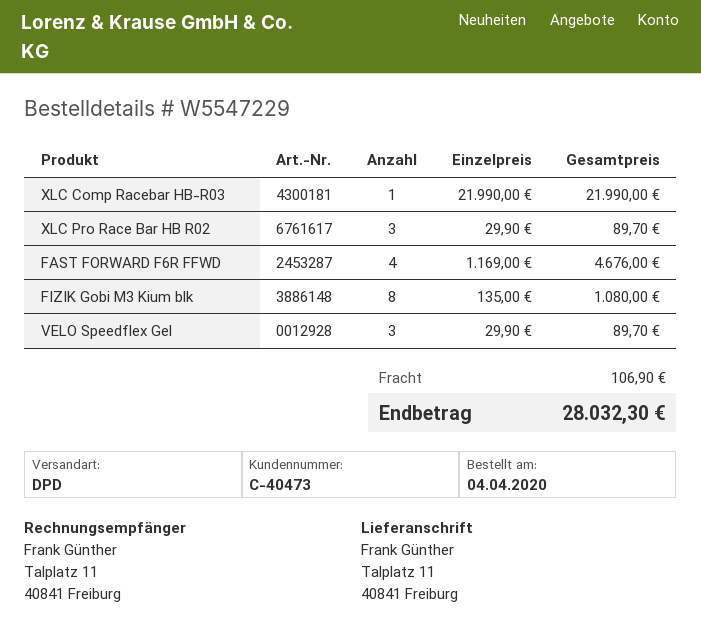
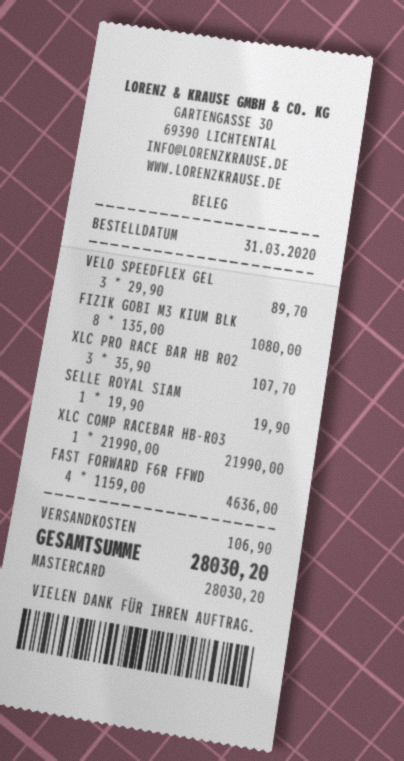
order date: 2020-04-04 -> 2020-03-31
XLC Pro Race Bar HB R02: 3 x 29.90 = 89.70 -> 3 x 35.90 = 107.70
FAST FORWARD F6R FFWD: 4 x 1169.00 = 4676.00 -> 4 x 1159.00 = 4636.00
SELLE ROYAL SIAM: none -> 1 x 19.90 = 19.90
total: 28032.30 -> 28030.20

